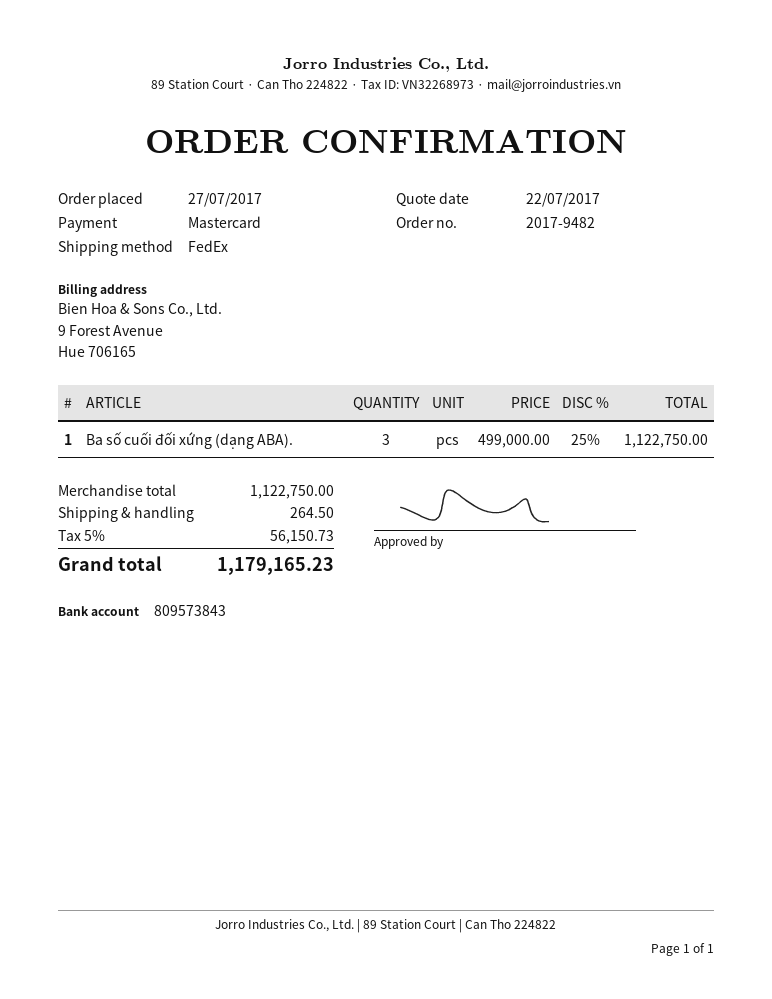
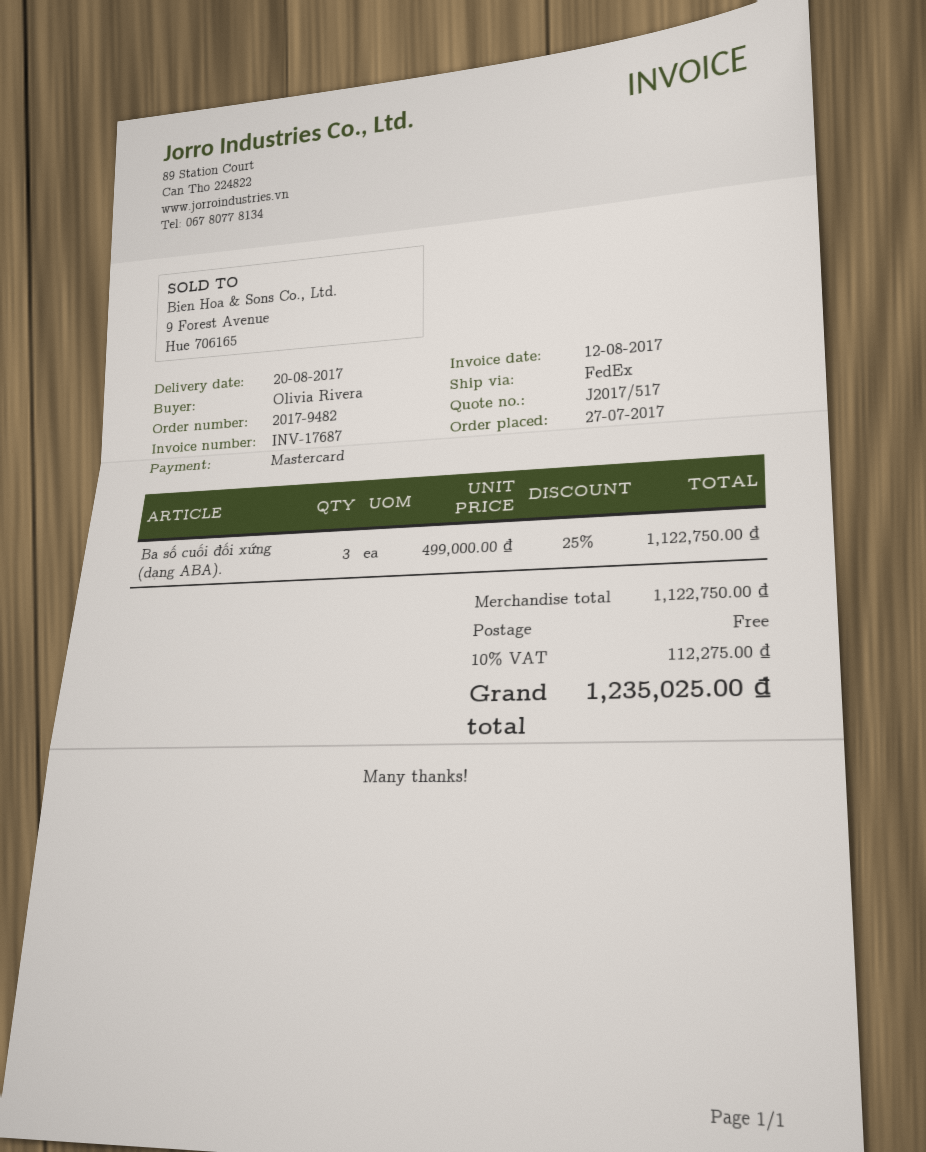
shipping: 264.50 -> 0.00
tax: 5% = 56150.73 -> 10% = 112275.00
total: 1179165.23 -> 1235025.00

